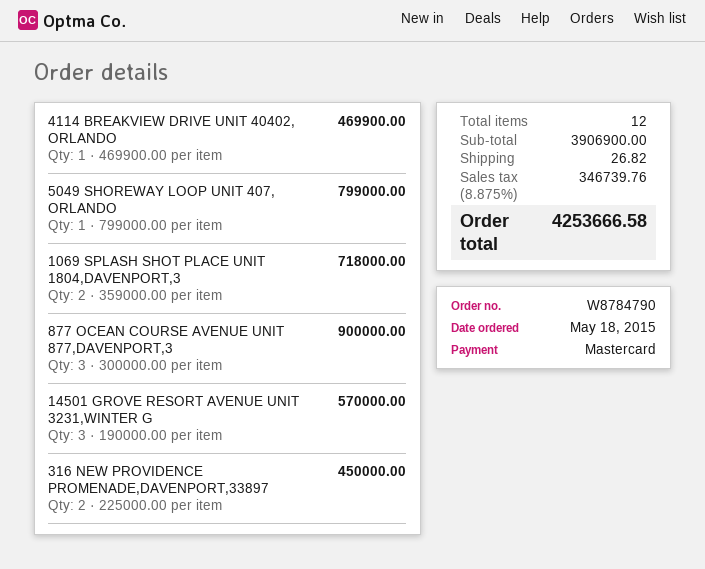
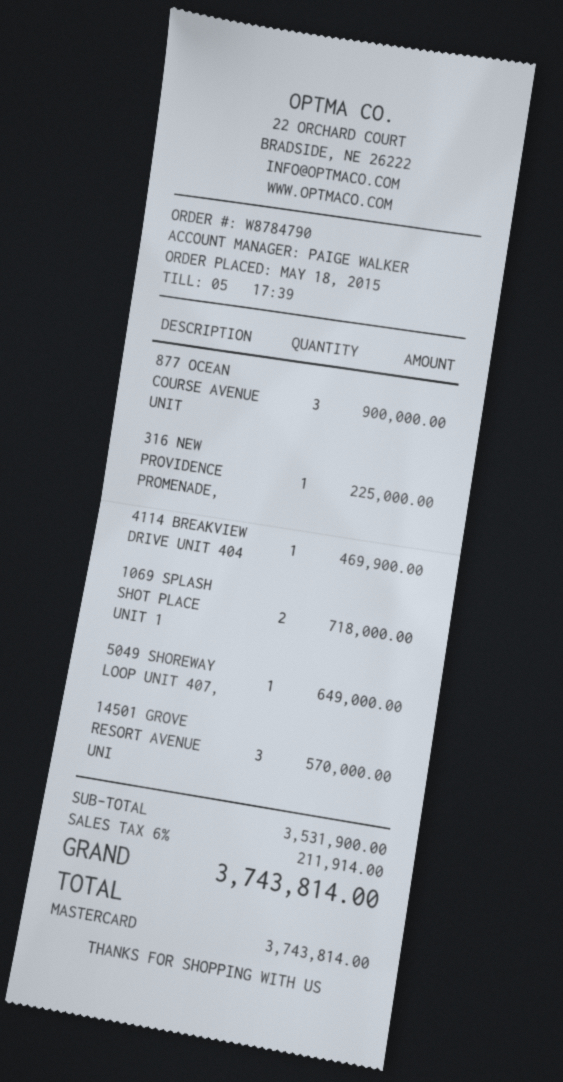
5049 SHOREWAY LOOP UNIT 407, ORLANDO: 1 for 799000.00 -> 1 for 649000.00
316 NEW PROVIDENCE PROMENADE,DAVENPORT,33897: 2 for 450000.00 -> 1 for 225000.00
subtotal: 3906900.00 -> 3531900.00
shipping: 26.82 -> none
tax: 8.875% = 346739.76 -> 6% = 211914.00
total: 4253666.58 -> 3743814.00

